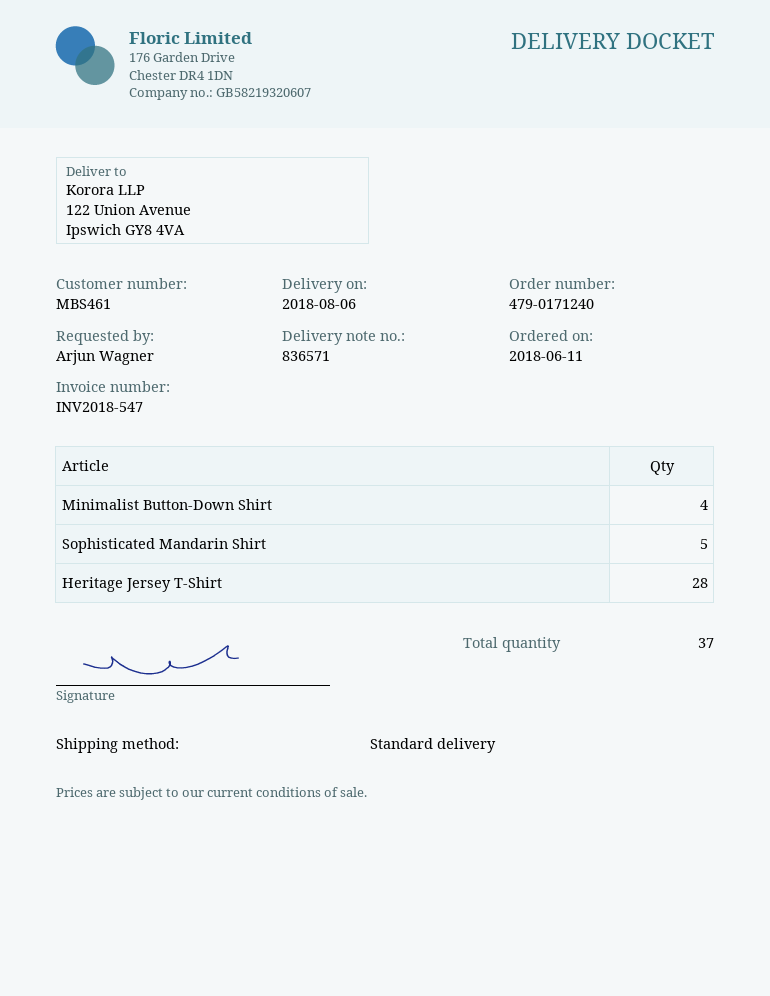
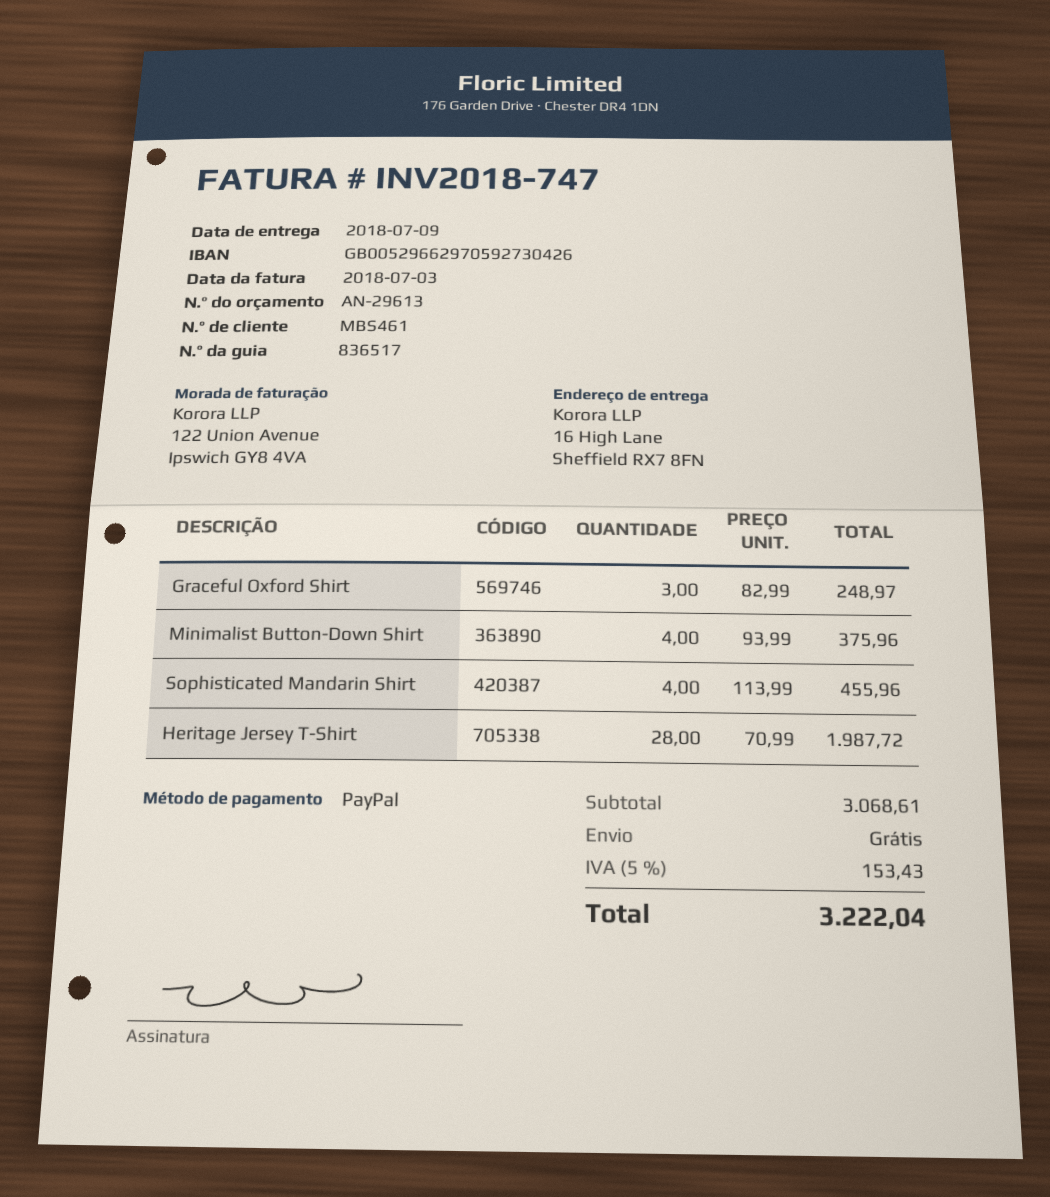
delivery note number: 836571 -> 836517
delivery date: 2018-08-06 -> 2018-07-09
invoice number: INV2018-547 -> INV2018-747
ship to: 122 Union Avenue, Ipswich GY8 4VA -> 16 High Lane, Sheffield RX7 8FN
Sophisticated Mandarin Shirt: 5 -> 4
Graceful Oxford Shirt: none -> 3

